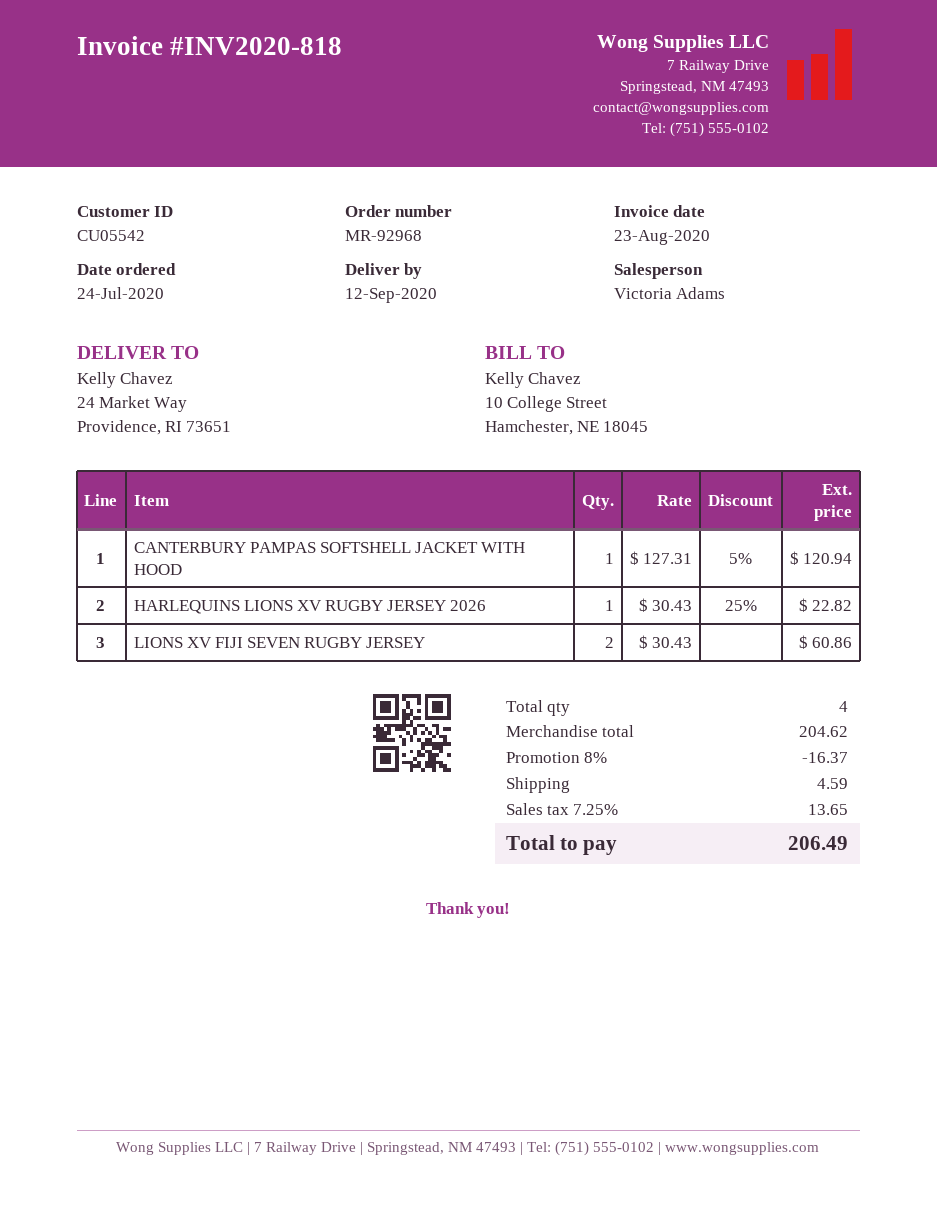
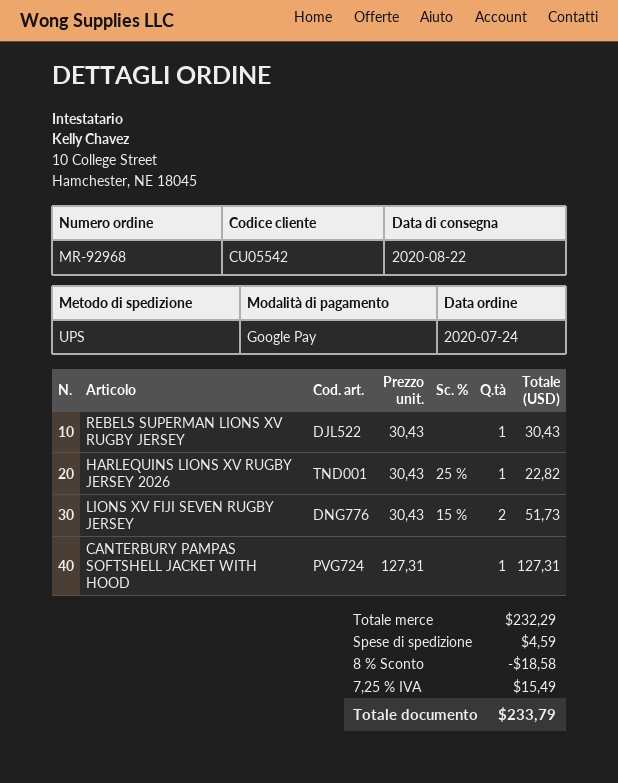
delivery date: 2020-09-12 -> 2020-08-22
CANTERBURY PAMPAS SOFTSHELL JACKET WITH HOOD: 1 x 127.31 - 5% = 120.94 -> 1 x 127.31 = 127.31
LIONS XV FIJI SEVEN RUGBY JERSEY: 2 x 30.43 = 60.86 -> 2 x 30.43 - 15% = 51.73
REBELS SUPERMAN LIONS XV RUGBY JERSEY: none -> 1 x 30.43 = 30.43
subtotal: 204.62 -> 232.29
discount: 8% = 16.37 -> 8% = 18.58
tax: 7.25% = 13.65 -> 7.25% = 15.49
total: 206.49 -> 233.79

